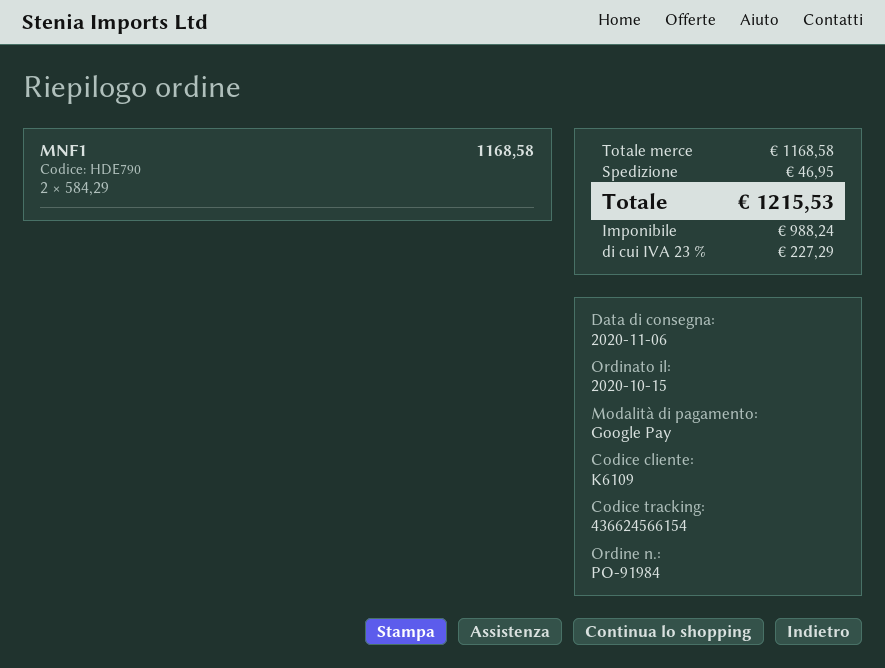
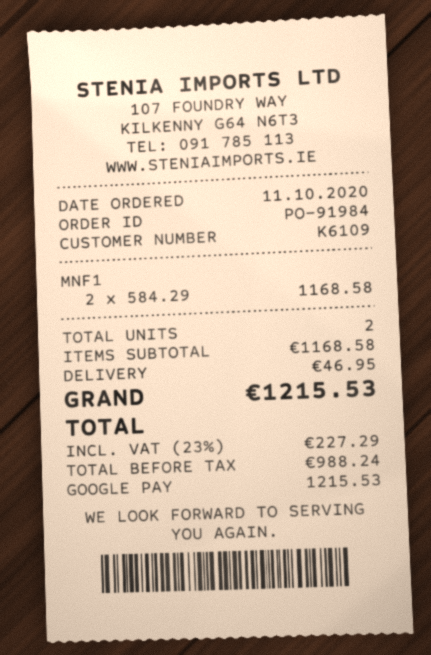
order date: 2020-10-15 -> 2020-10-11

